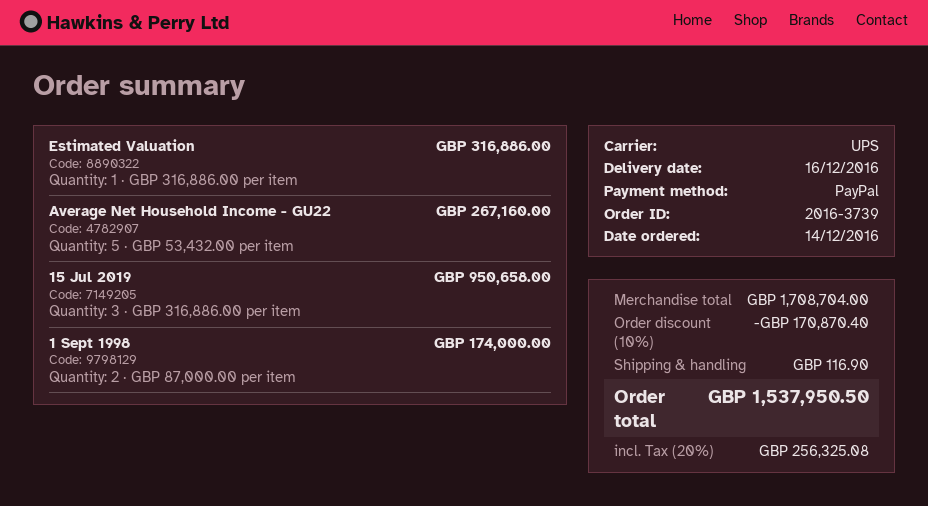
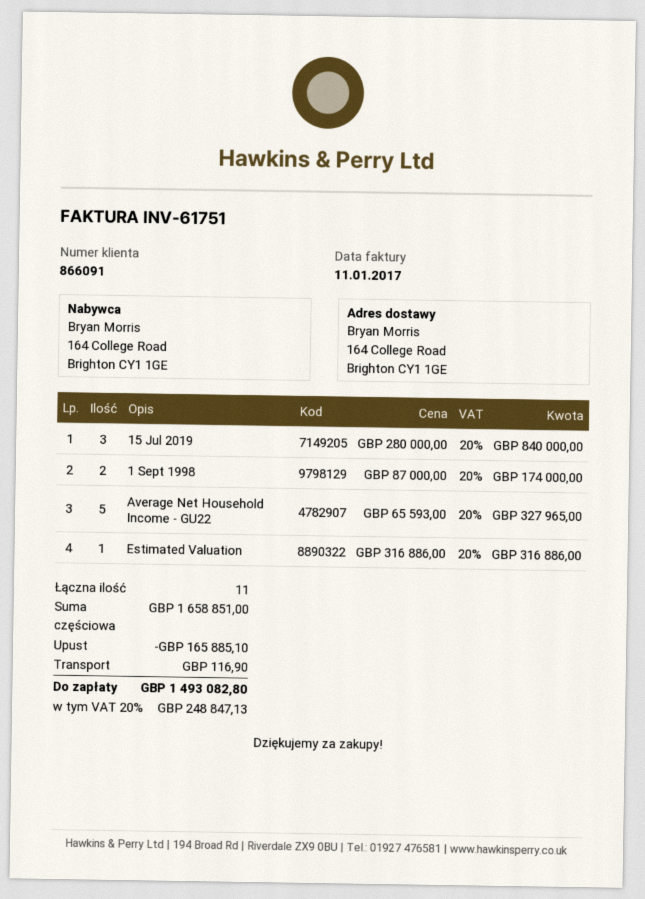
Average Net Household Income - GU22: 5 x 53432.00 = 267160.00 -> 5 x 65593.00 = 327965.00
15 Jul 2019: 3 x 316886.00 = 950658.00 -> 3 x 280000.00 = 840000.00
subtotal: 1708704.00 -> 1658851.00
discount: 170870.40 -> 165885.10
tax: 20% = 256325.08 -> 20% = 248847.13
total: 1537950.50 -> 1493082.80

